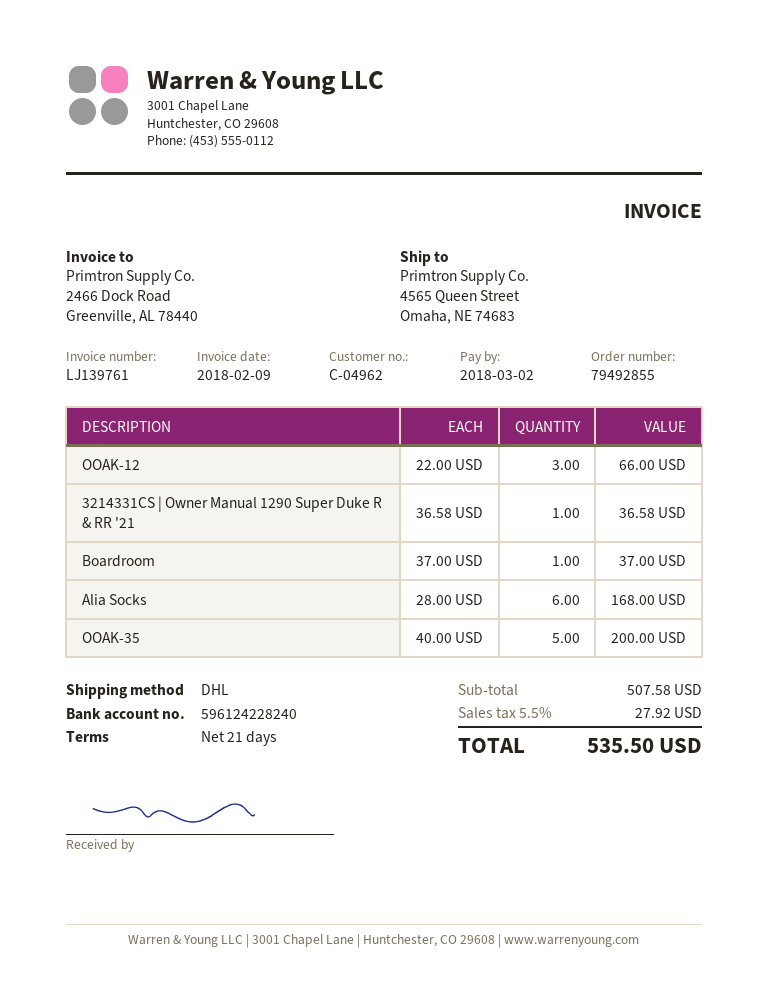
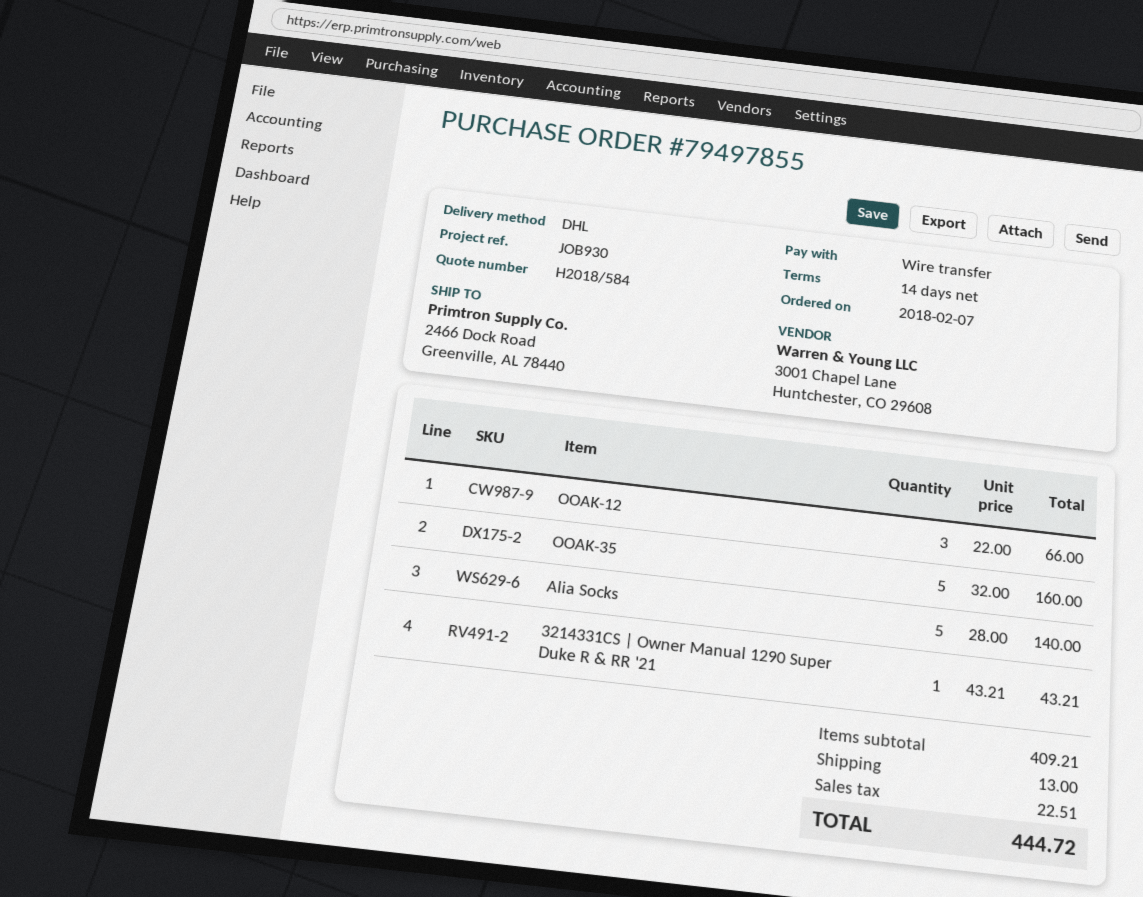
order number: 79492855 -> 79497855
payment terms: 21 days -> 14 days
ship to: 4565 Queen Street, Omaha, NE 74683 -> 2466 Dock Road, Greenville, AL 78440
3214331CS | Owner Manual 1290 Super Duke R & RR '21: 1 x 36.58 = 36.58 -> 1 x 43.21 = 43.21
Boardroom: 1 x 37.00 = 37.00 -> none
Alia Socks: 6 x 28.00 = 168.00 -> 5 x 28.00 = 140.00
OOAK-35: 5 x 40.00 = 200.00 -> 5 x 32.00 = 160.00
subtotal: 507.58 -> 409.21
shipping: none -> 13.00
tax: 27.92 -> 22.51
total: 535.50 -> 444.72

